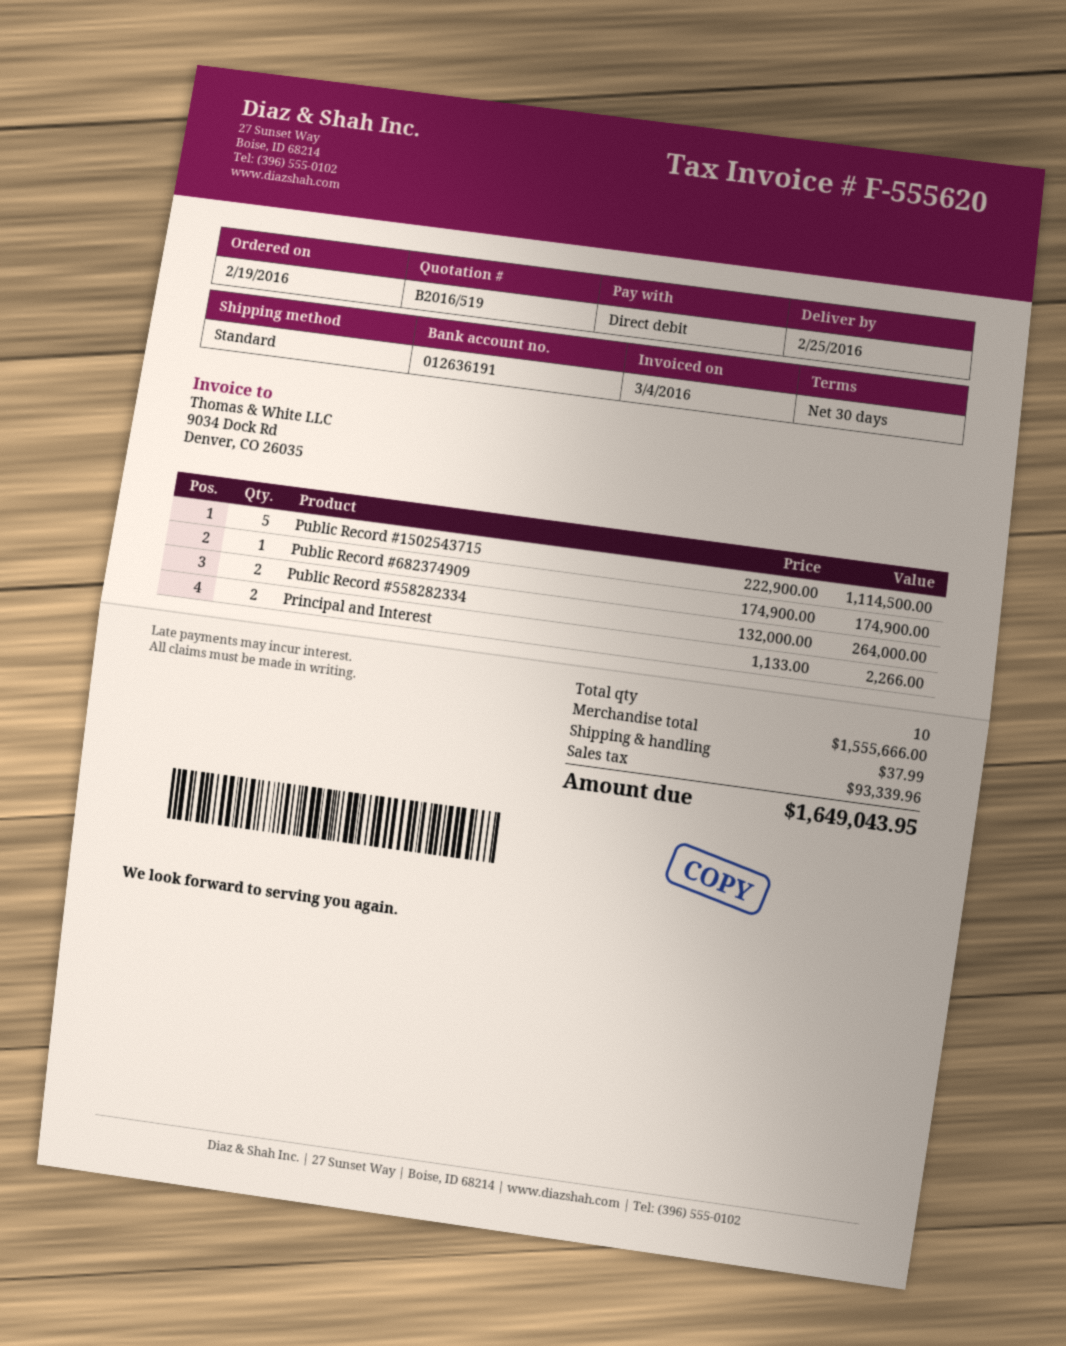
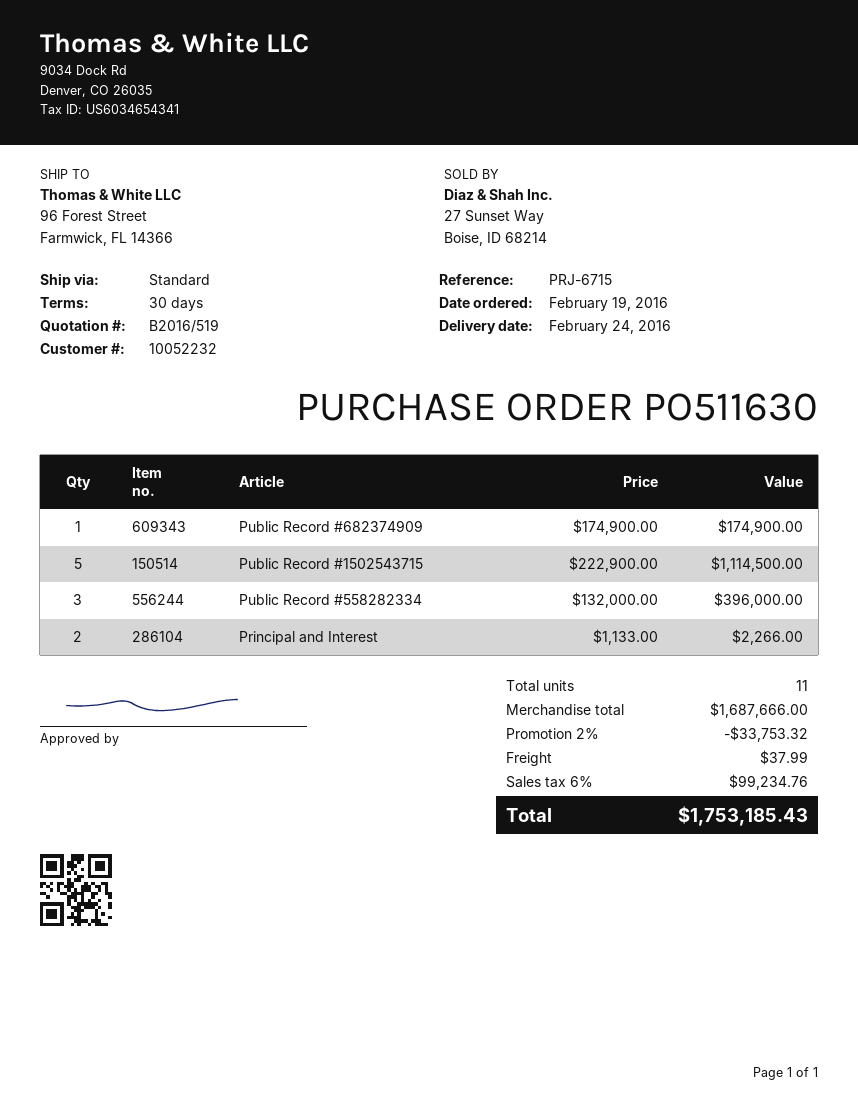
delivery date: 2016-02-25 -> 2016-02-24
Public Record #558282334: 2 x 132000.00 = 264000.00 -> 3 x 132000.00 = 396000.00
total quantity: 10 -> 11
subtotal: 1555666.00 -> 1687666.00
discount: none -> 2% = 33753.32
tax: 93339.96 -> 99234.76
total: 1649043.95 -> 1753185.43

